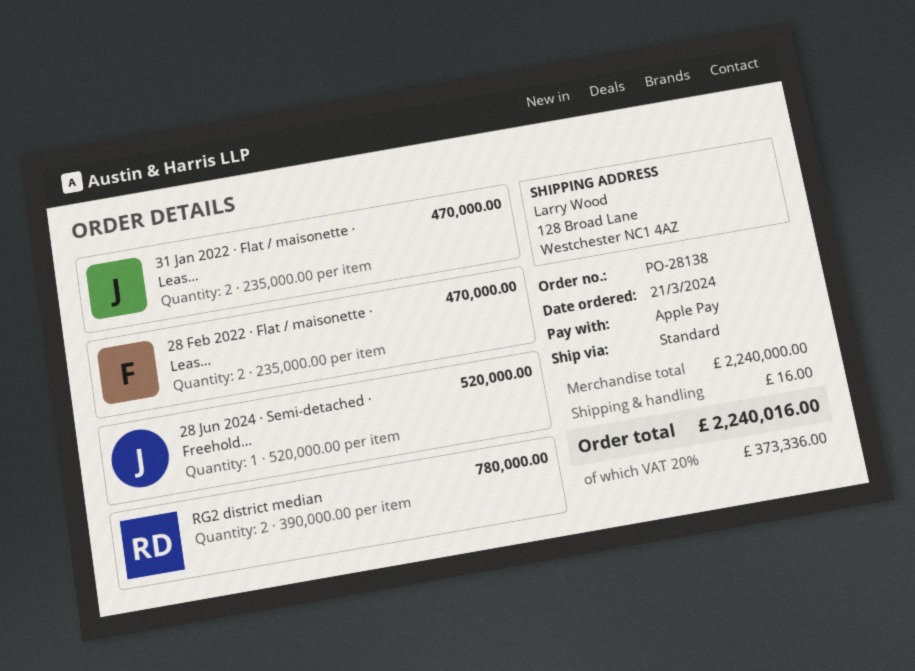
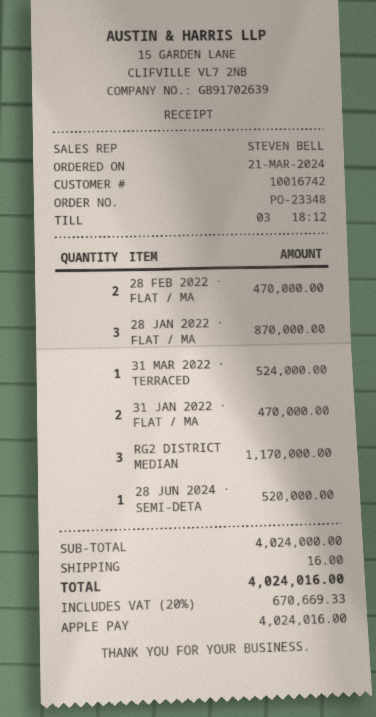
order number: PO-28138 -> PO-23348
RG2 district median: 2 for 780000.00 -> 3 for 1170000.00
28 JAN 2022 · FLAT / MA: none -> 3 for 870000.00
31 MAR 2022 · TERRACED: none -> 1 for 524000.00
subtotal: 2240000.00 -> 4024000.00
tax: 20% = 373336.00 -> 20% = 670669.33
total: 2240016.00 -> 4024016.00

